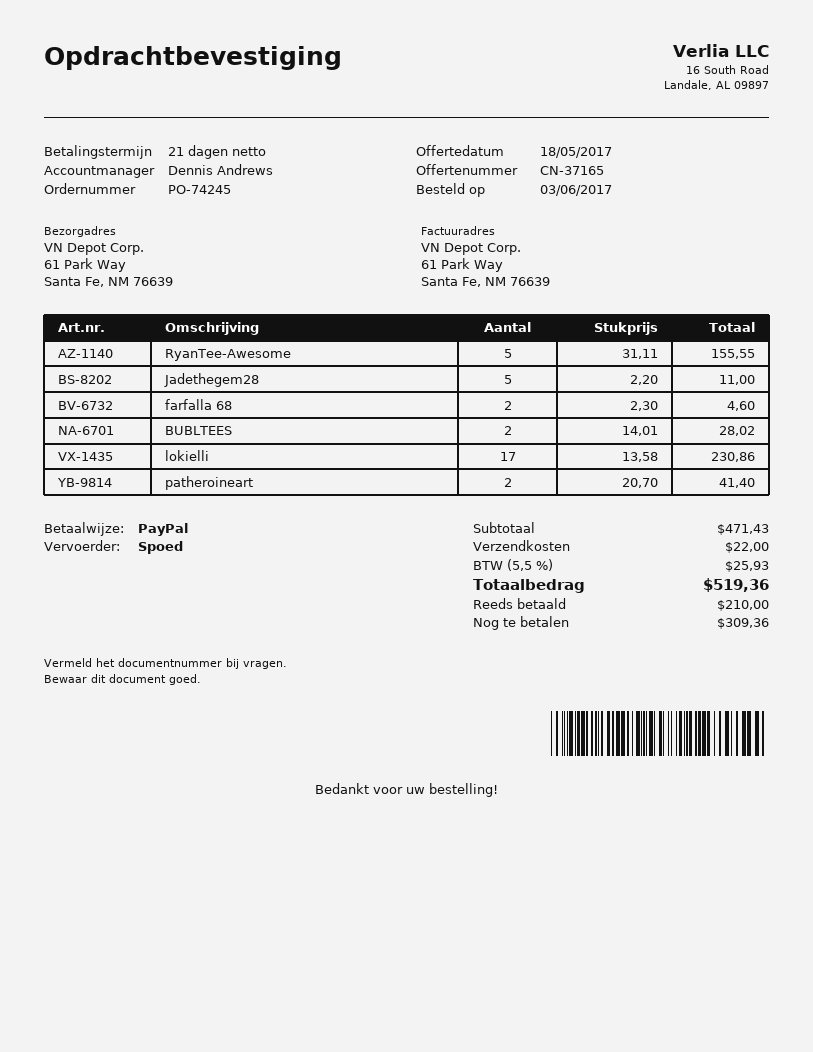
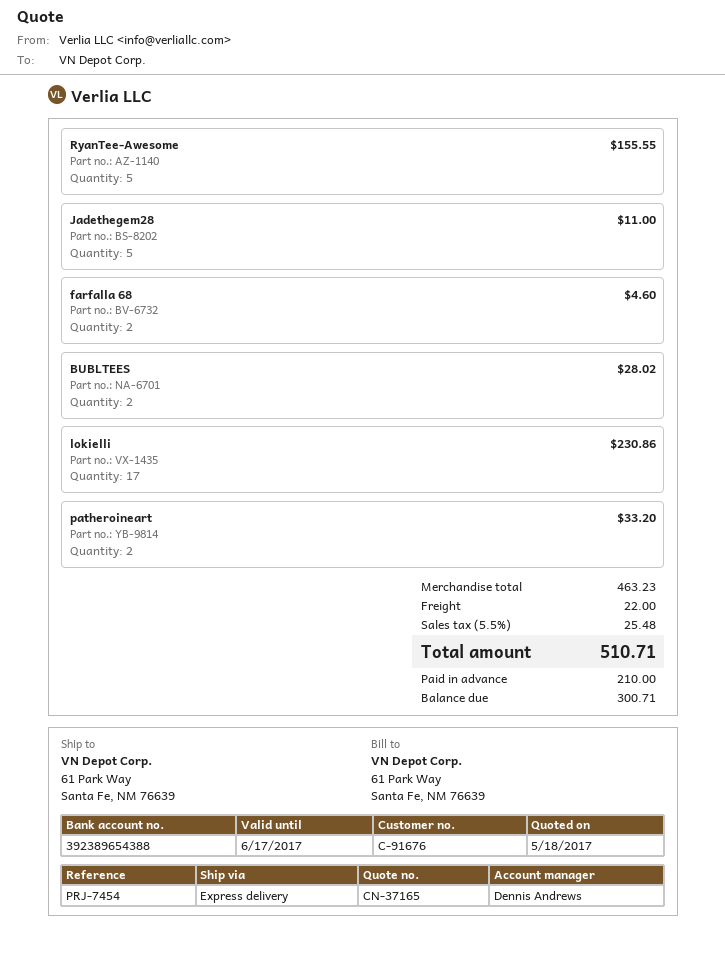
patheroineart: 2 for 41.40 -> 2 for 33.20
subtotal: 471.43 -> 463.23
tax: 5.5% = 25.93 -> 5.5% = 25.48
total: 519.36 -> 510.71
balance: 309.36 -> 300.71

